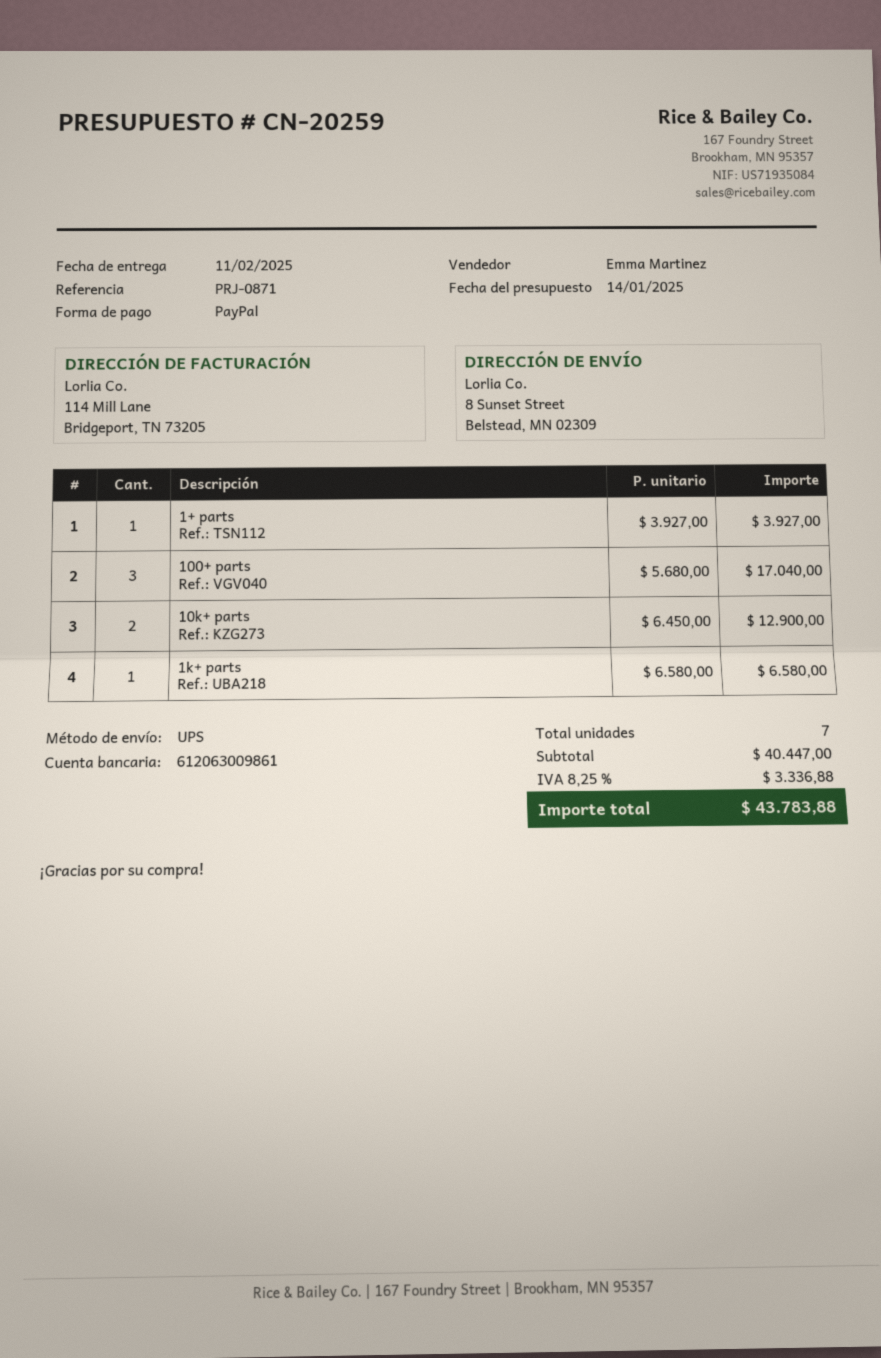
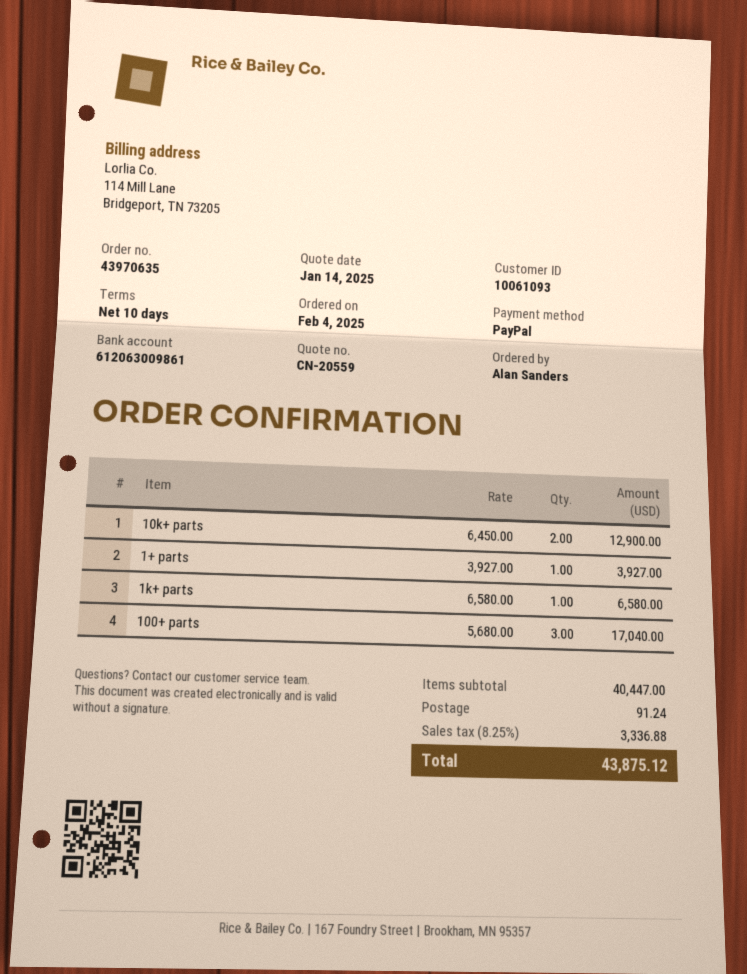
quote number: CN-20259 -> CN-20559
shipping: none -> 91.24
total: 43783.88 -> 43875.12

